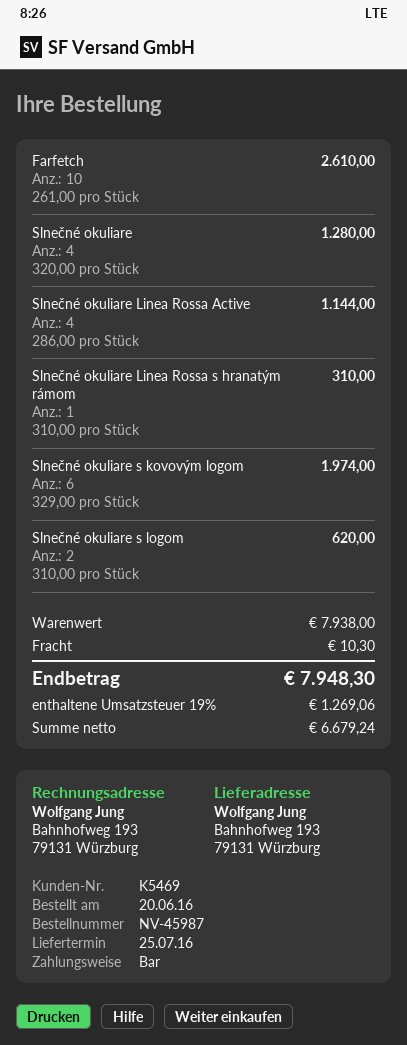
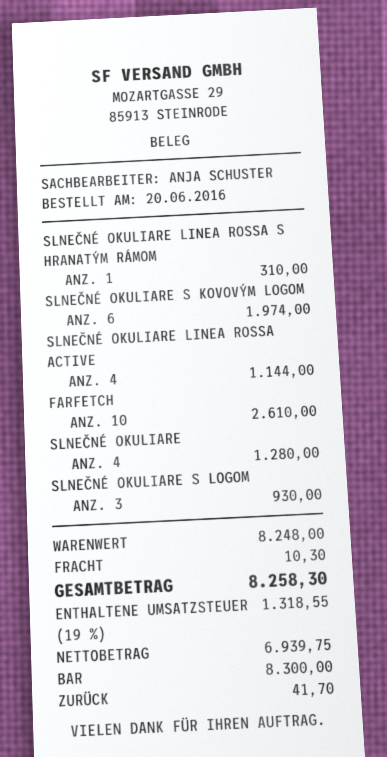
Slnečné okuliare s logom: 2 for 620.00 -> 3 for 930.00
subtotal: 7938.00 -> 8248.00
net: 6679.24 -> 6939.75
tax: 19% = 1269.06 -> 19% = 1318.55
total: 7948.30 -> 8258.30

